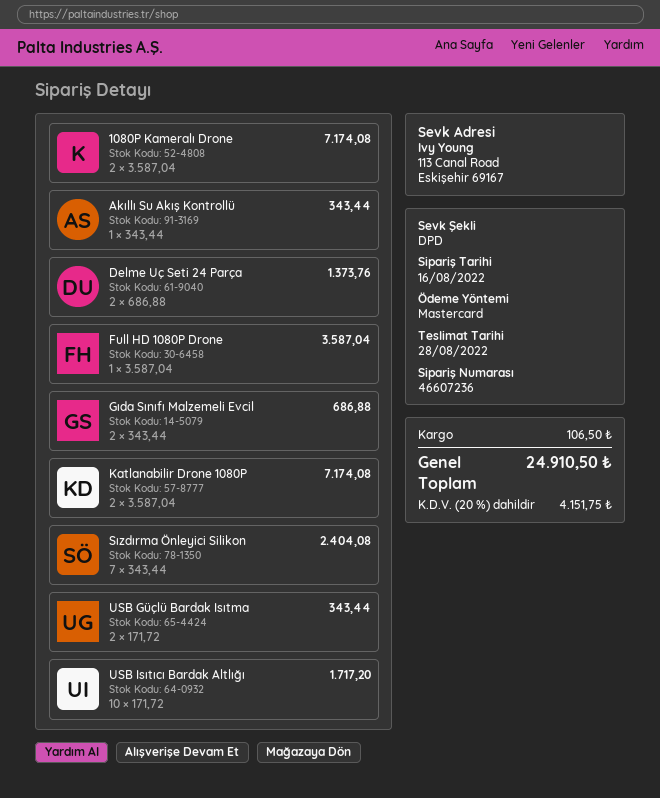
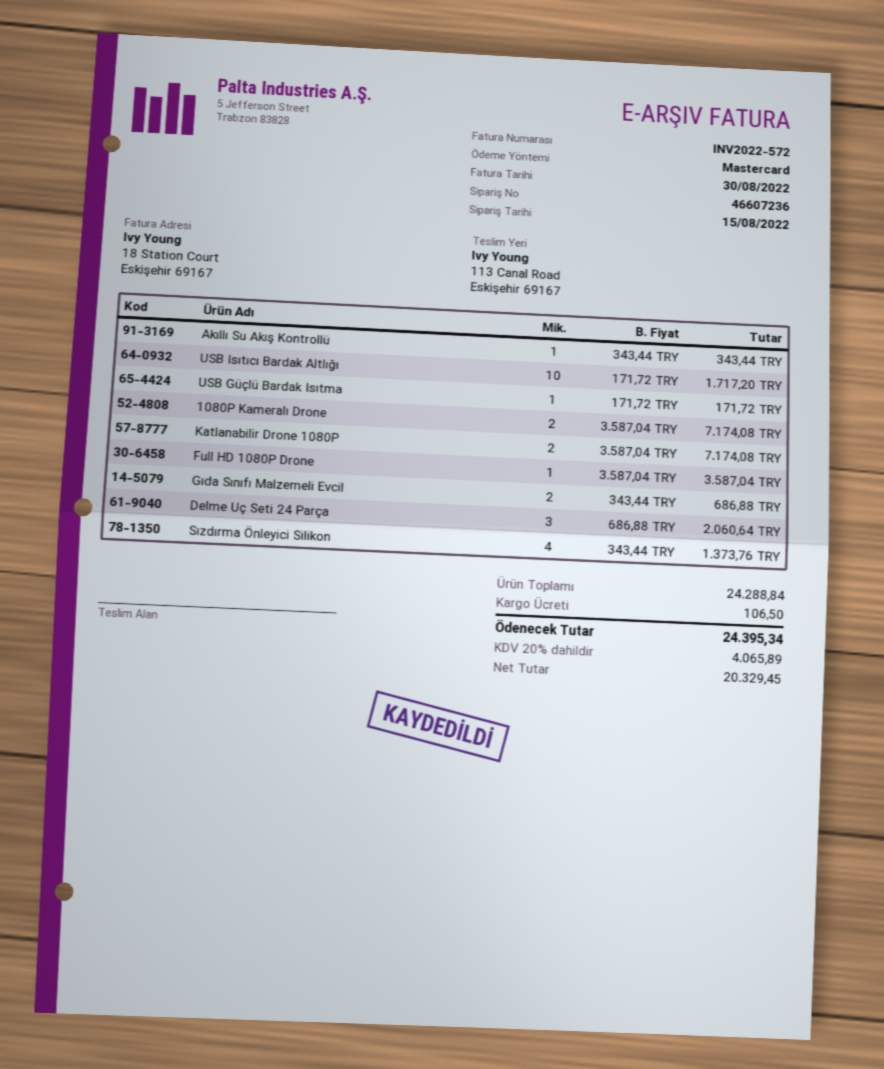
order date: 2022-08-16 -> 2022-08-15
Delme Uç Seti 24 Parça: 2 x 686.88 = 1373.76 -> 3 x 686.88 = 2060.64
Sızdırma Önleyici Silikon: 7 x 343.44 = 2404.08 -> 4 x 343.44 = 1373.76
USB Güçlü Bardak Isıtma: 2 x 171.72 = 343.44 -> 1 x 171.72 = 171.72
tax: 20% = 4151.75 -> 20% = 4065.89
total: 24910.50 -> 24395.34

